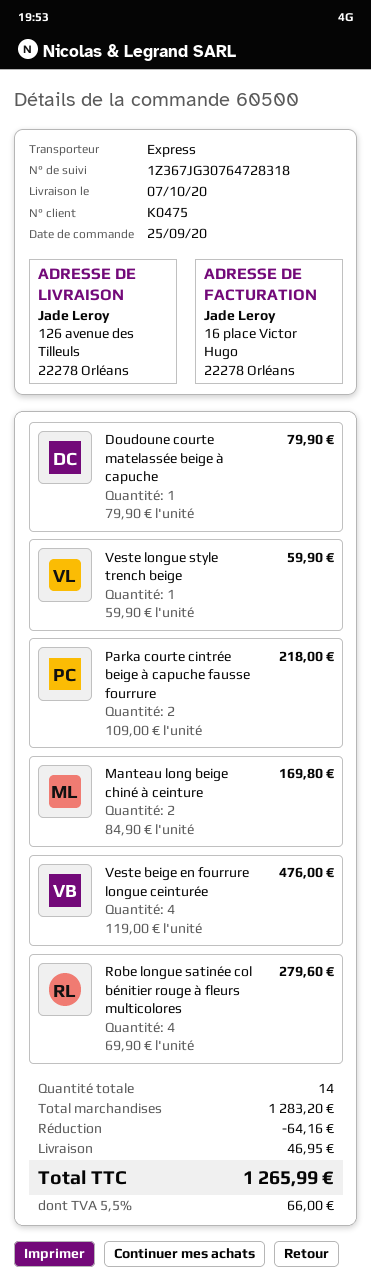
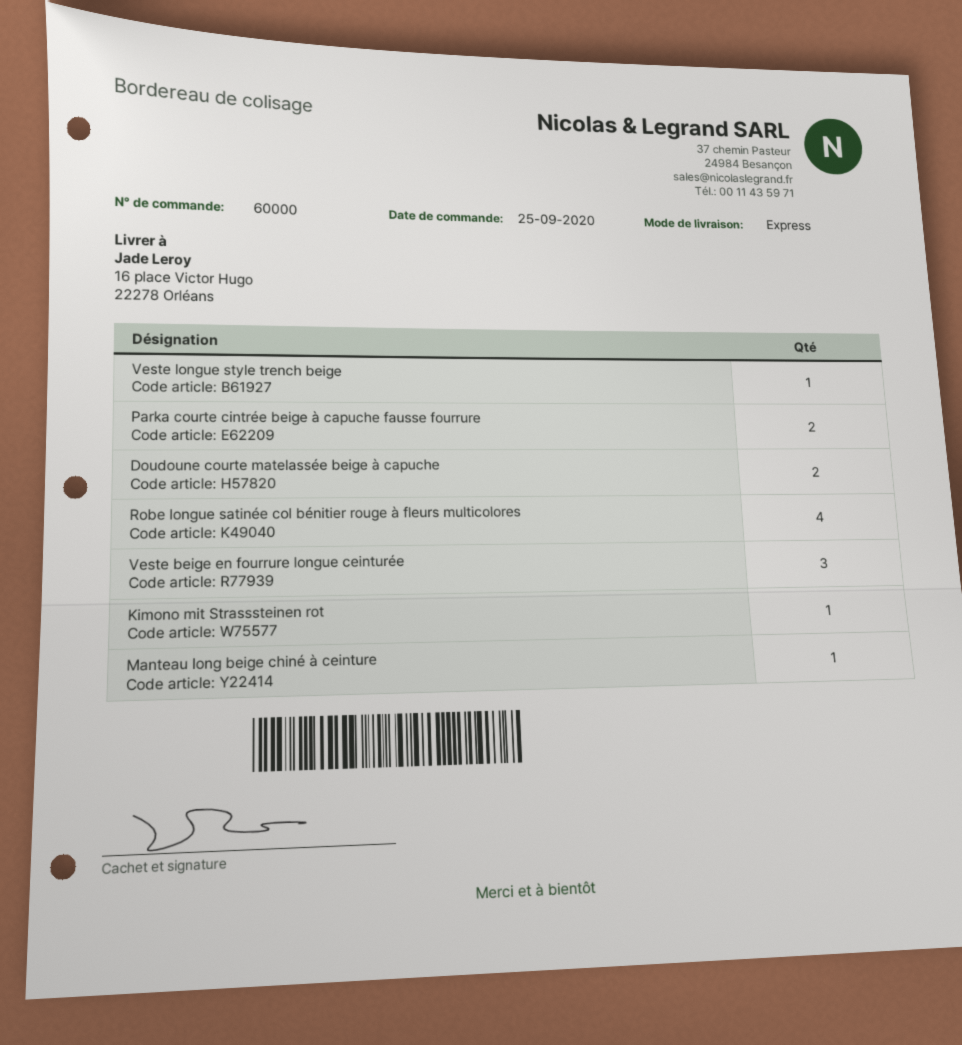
order number: 60500 -> 60000
ship to: 126 avenue des Tilleuls, 22278 Orléans -> 16 place Victor Hugo, 22278 Orléans
Doudoune courte matelassée beige à capuche: 1 -> 2
Manteau long beige chiné à ceinture: 2 -> 1
Veste beige en fourrure longue ceinturée: 4 -> 3
Kimono mit Strasssteinen rot: none -> 1

